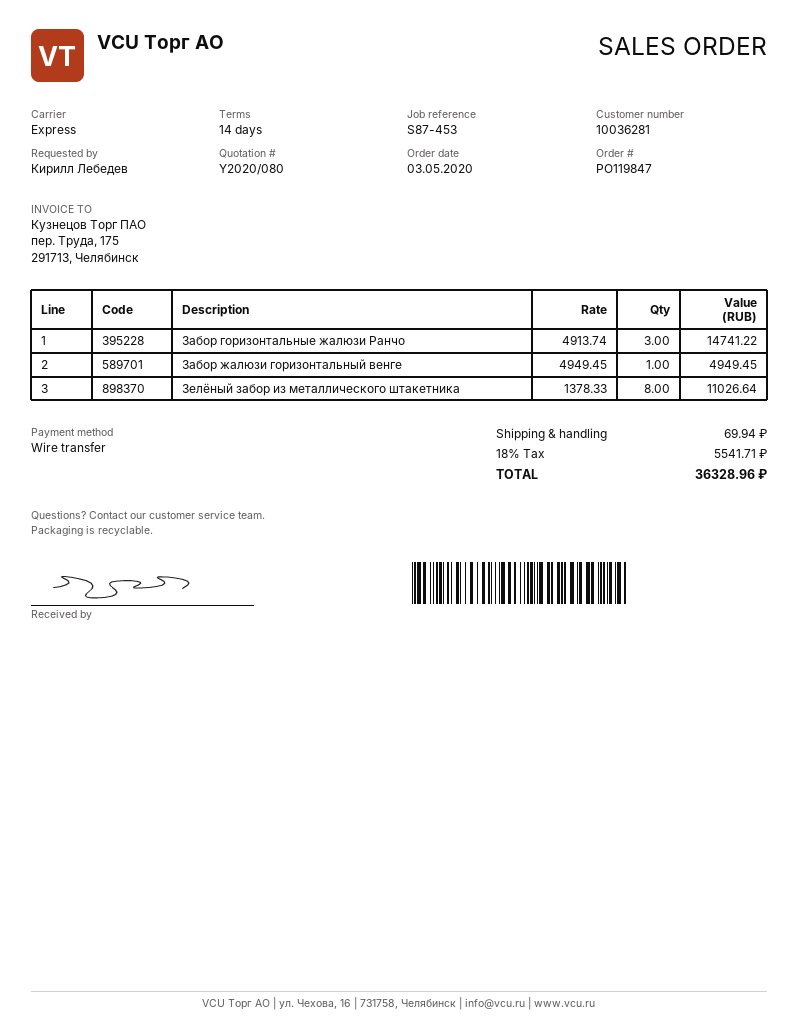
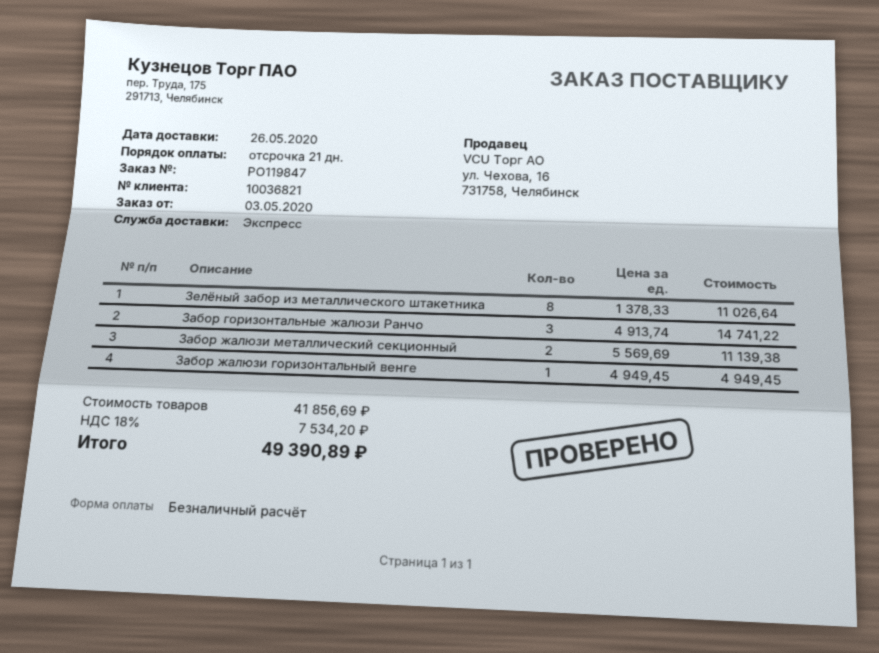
payment terms: 14 days -> 21 days
customer number: 10036281 -> 10036821
Забор жалюзи металлический секционный: none -> 2 x 5569.69 = 11139.38
shipping: 69.94 -> none
tax: 18% = 5541.71 -> 18% = 7534.20
total: 36328.96 -> 49390.89

